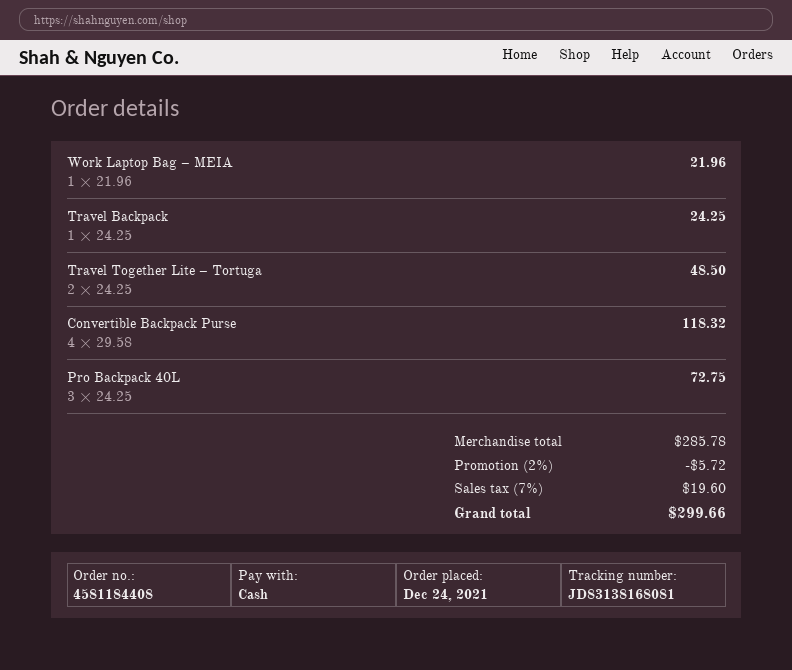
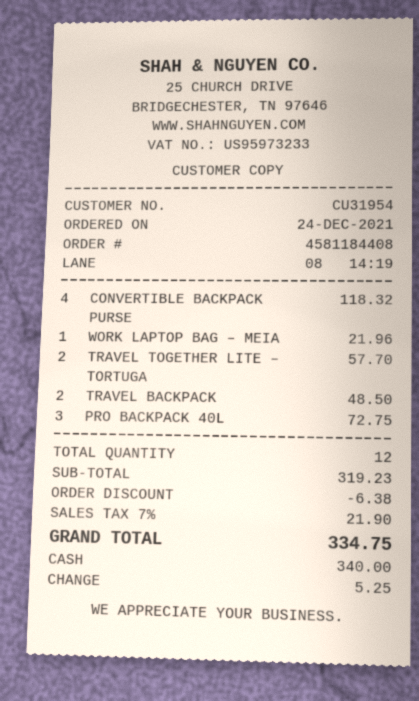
Travel Backpack: 1 for 24.25 -> 2 for 48.50
Travel Together Lite – Tortuga: 2 for 48.50 -> 2 for 57.70
subtotal: 285.78 -> 319.23
discount: 5.72 -> 6.38
tax: 7% = 19.60 -> 7% = 21.90
total: 299.66 -> 334.75

